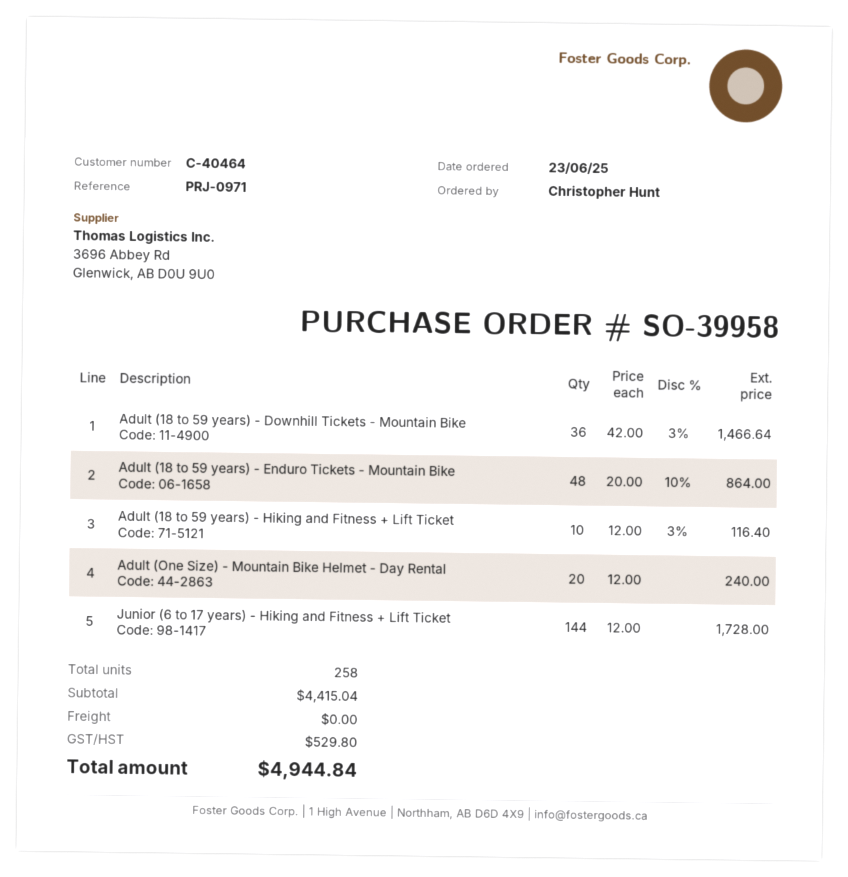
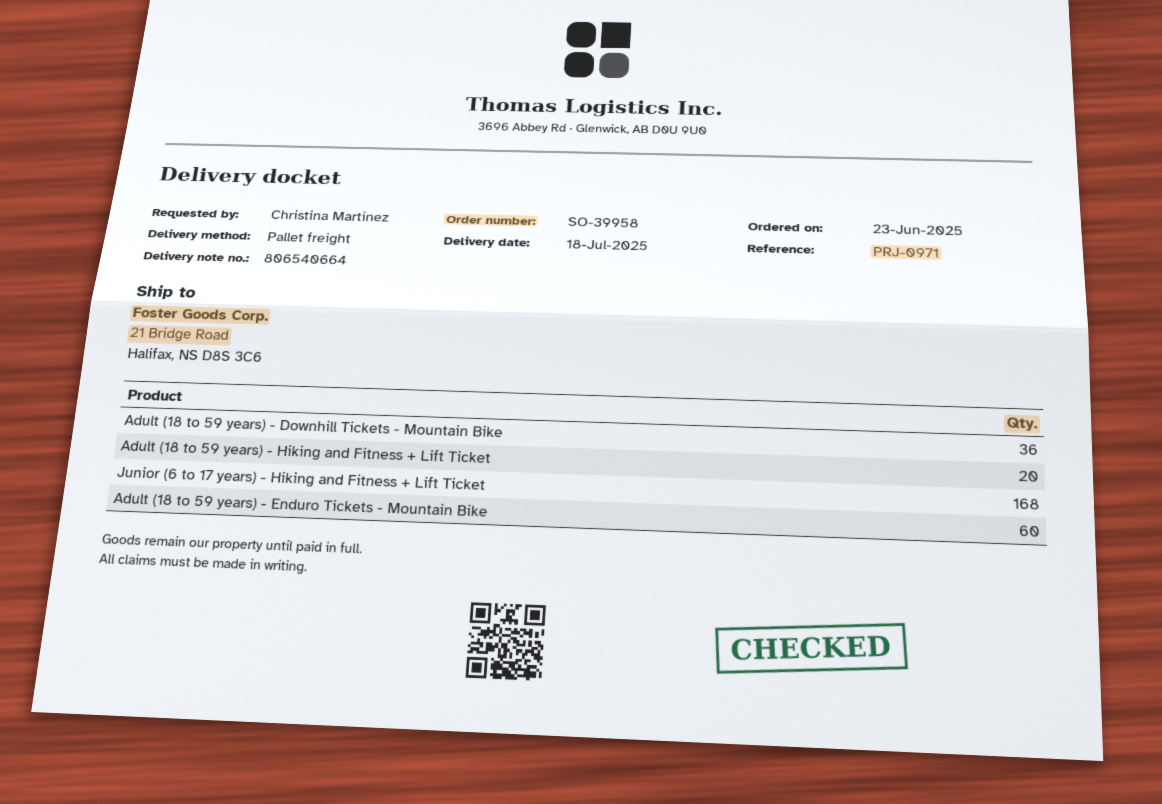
ordered by: Christopher Hunt -> Christina Martinez
Adult (18 to 59 years) - Enduro Tickets - Mountain Bike: 48 -> 60
Adult (18 to 59 years) - Hiking and Fitness + Lift Ticket: 10 -> 20
Adult (One Size) - Mountain Bike Helmet - Day Rental: 20 -> none
Junior (6 to 17 years) - Hiking and Fitness + Lift Ticket: 144 -> 168

